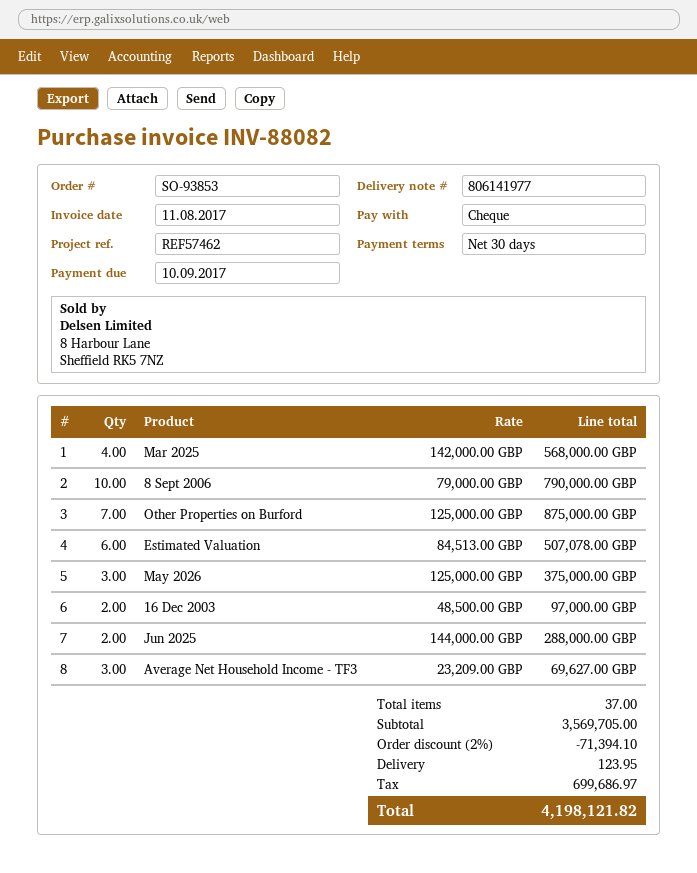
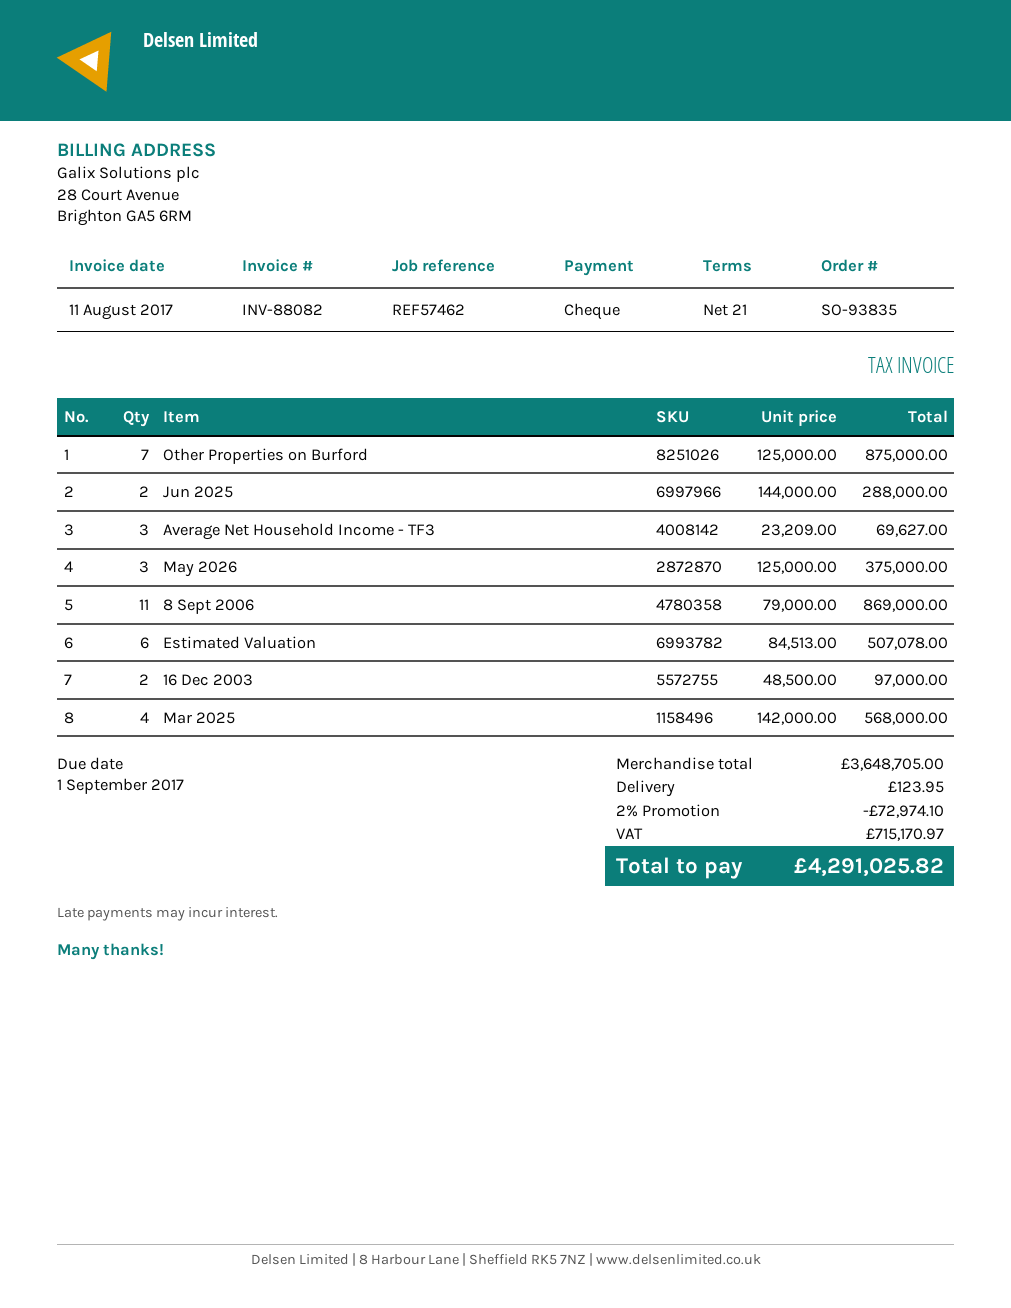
order number: SO-93853 -> SO-93835
payment terms: 30 days -> 21 days
due date: 2017-09-10 -> 2017-09-01
8 Sept 2006: 10 x 79000.00 = 790000.00 -> 11 x 79000.00 = 869000.00
subtotal: 3569705.00 -> 3648705.00
discount: 2% = 71394.10 -> 2% = 72974.10
tax: 699686.97 -> 715170.97
total: 4198121.82 -> 4291025.82

